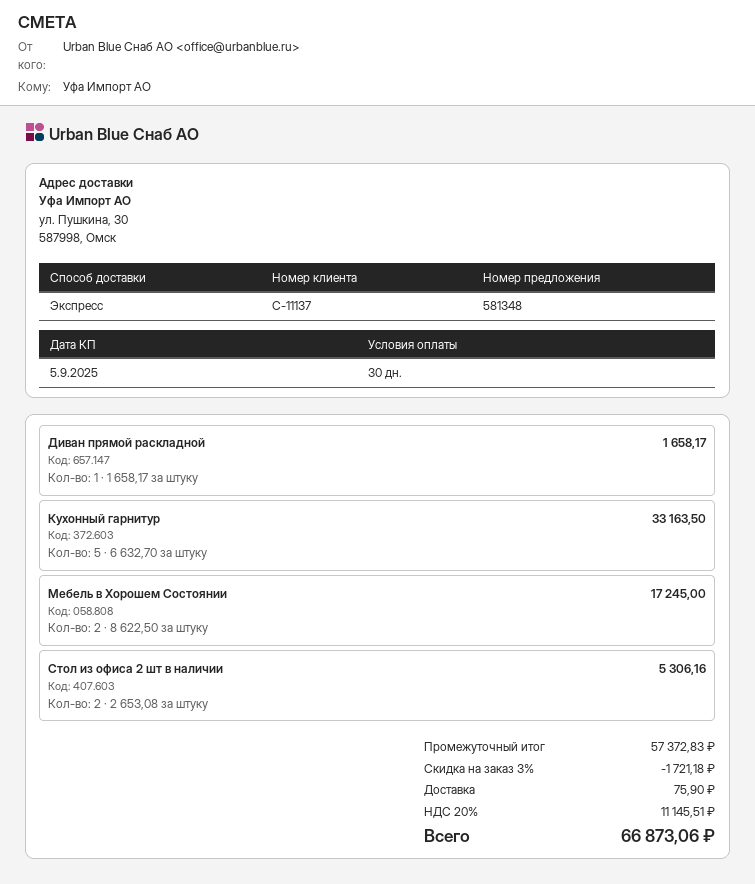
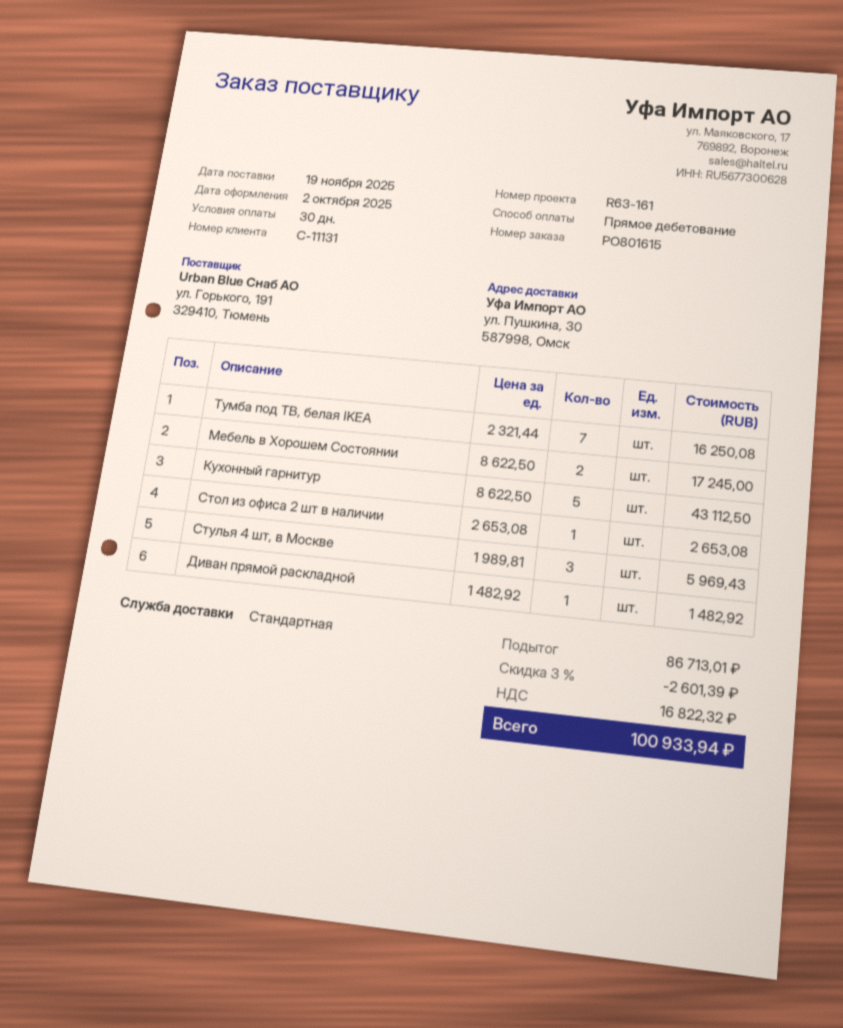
customer number: C-11137 -> C-11131
shipping method: express -> standard
Диван прямой раскладной: 1 x 1658.17 = 1658.17 -> 1 x 1482.92 = 1482.92
Кухонный гарнитур: 5 x 6632.70 = 33163.50 -> 5 x 8622.50 = 43112.50
Стол из офиса 2 шт в наличии: 2 x 2653.08 = 5306.16 -> 1 x 2653.08 = 2653.08
Тумба под ТВ, белая IKEA: none -> 7 x 2321.44 = 16250.08
Стулья 4 шт, в Москве: none -> 3 x 1989.81 = 5969.43
subtotal: 57372.83 -> 86713.01
discount: 3% = 1721.18 -> 3% = 2601.39
shipping: 75.90 -> none
tax: 11145.51 -> 16822.32
total: 66873.06 -> 100933.94

